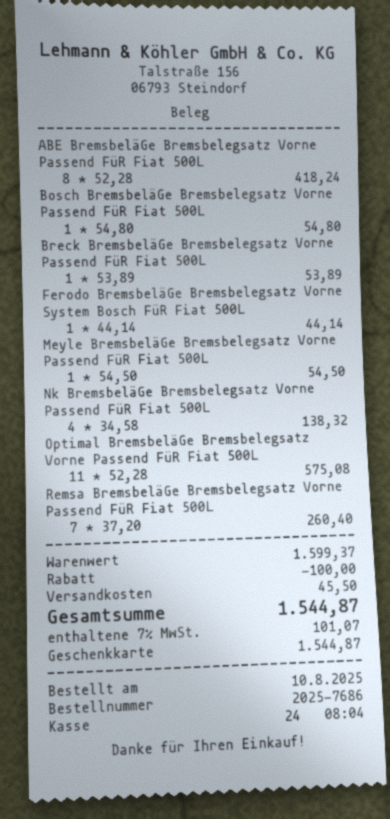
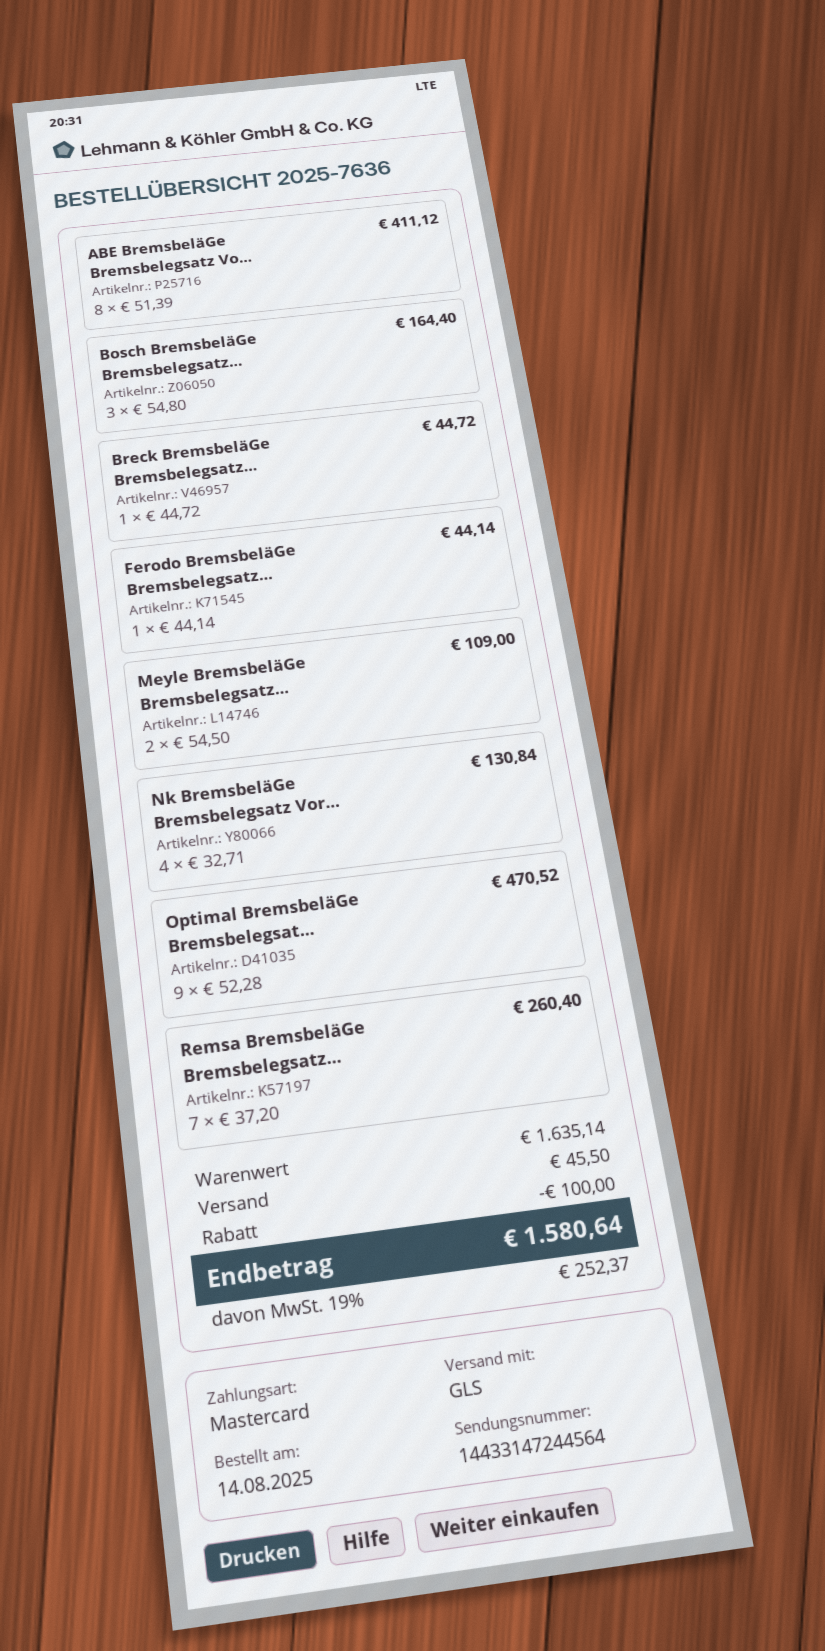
order number: 2025-7686 -> 2025-7636
order date: 2025-08-10 -> 2025-08-14
payment method: gift card -> Mastercard
ABE BremsbeläGe Bremsbelegsatz Vorne Passend FüR Fiat 500L: 8 x 52.28 = 418.24 -> 8 x 51.39 = 411.12
Bosch BremsbeläGe Bremsbelegsatz Vorne Passend FüR Fiat 500L: 1 x 54.80 = 54.80 -> 3 x 54.80 = 164.40
Breck BremsbeläGe Bremsbelegsatz Vorne Passend FüR Fiat 500L: 1 x 53.89 = 53.89 -> 1 x 44.72 = 44.72
Meyle BremsbeläGe Bremsbelegsatz Vorne Passend FüR Fiat 500L: 1 x 54.50 = 54.50 -> 2 x 54.50 = 109.00
Nk BremsbeläGe Bremsbelegsatz Vorne Passend FüR Fiat 500L: 4 x 34.58 = 138.32 -> 4 x 32.71 = 130.84
Optimal BremsbeläGe Bremsbelegsatz Vorne Passend FüR Fiat 500L: 11 x 52.28 = 575.08 -> 9 x 52.28 = 470.52
subtotal: 1599.37 -> 1635.14
tax: 7% = 101.07 -> 19% = 252.37
total: 1544.87 -> 1580.64

